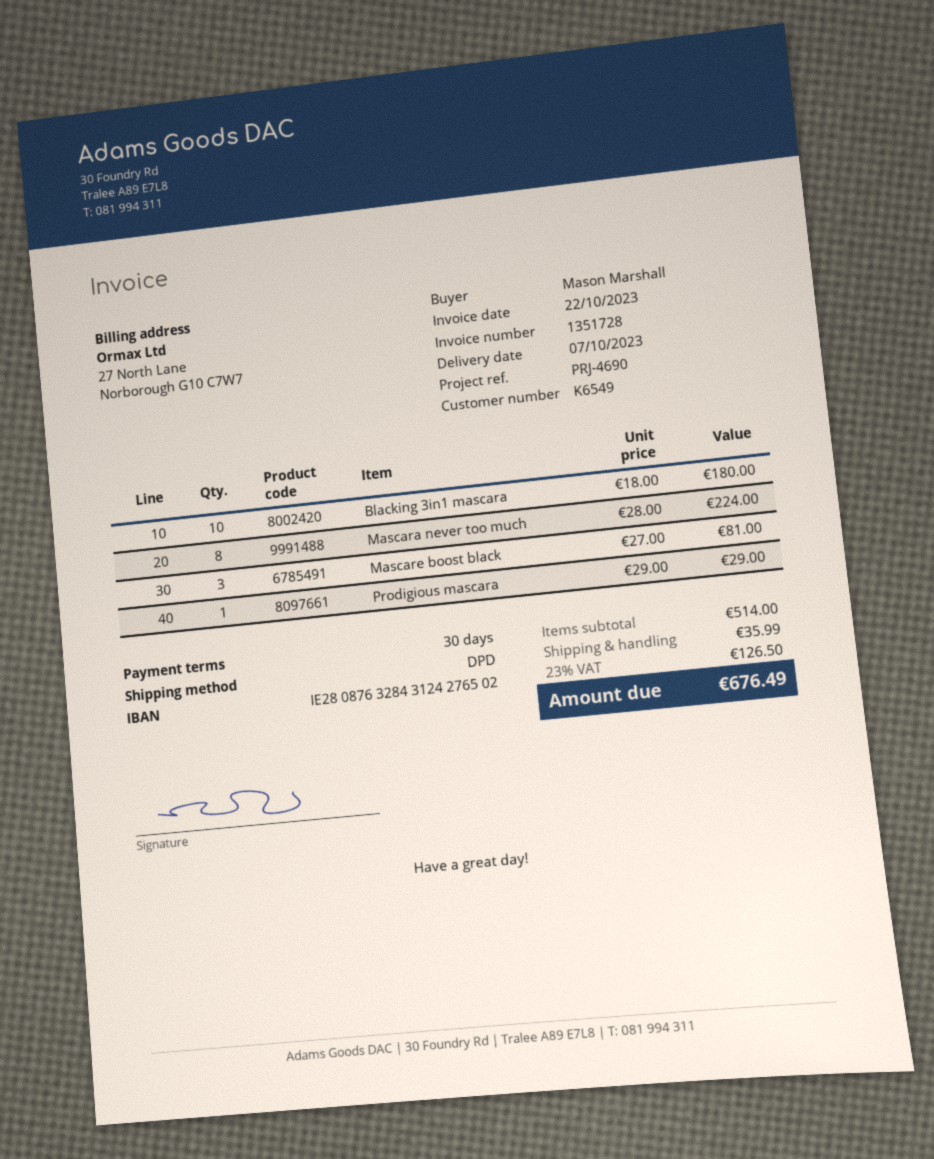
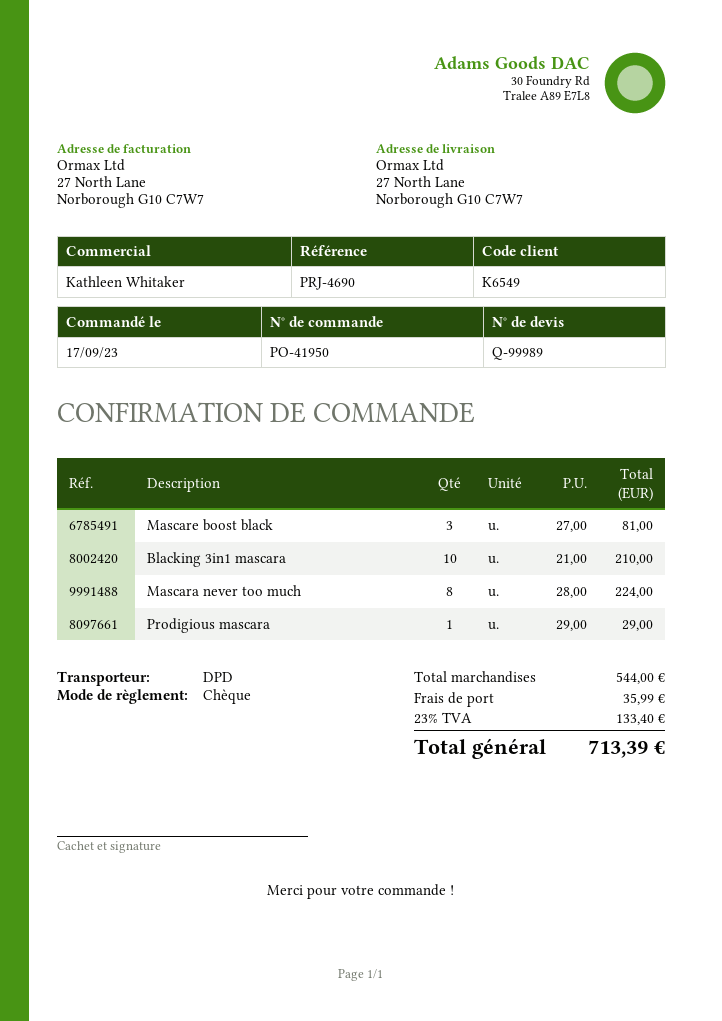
Blacking 3in1 mascara: 10 x 18.00 = 180.00 -> 10 x 21.00 = 210.00
subtotal: 514.00 -> 544.00
tax: 23% = 126.50 -> 23% = 133.40
total: 676.49 -> 713.39

